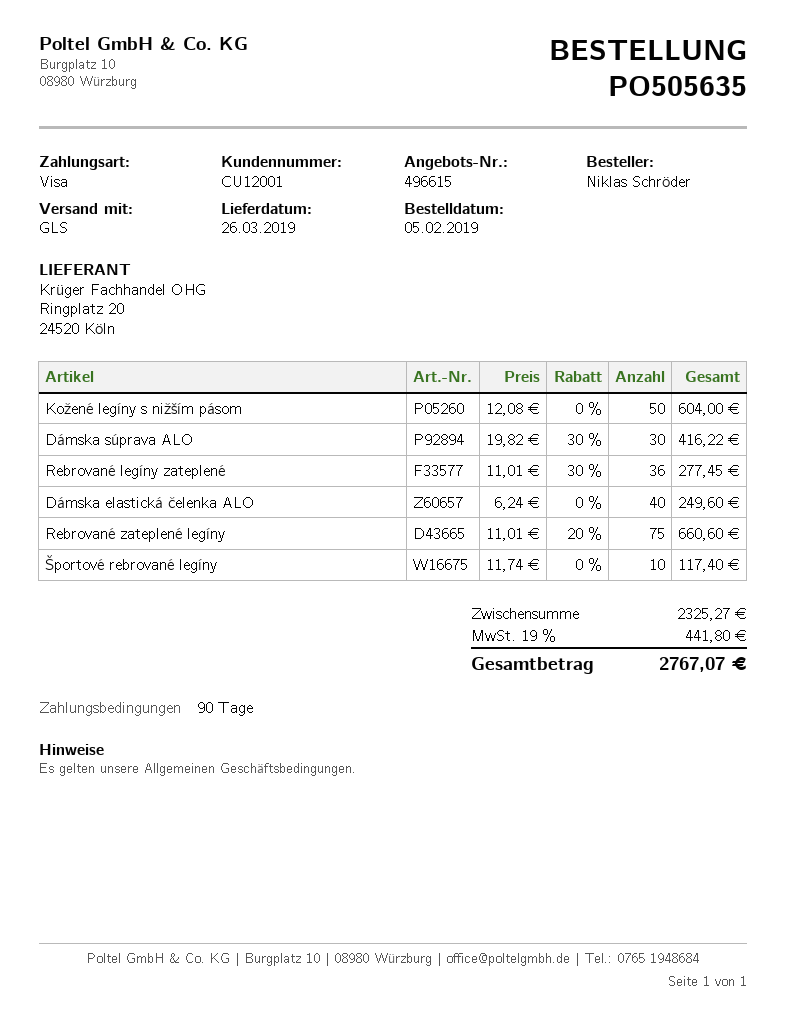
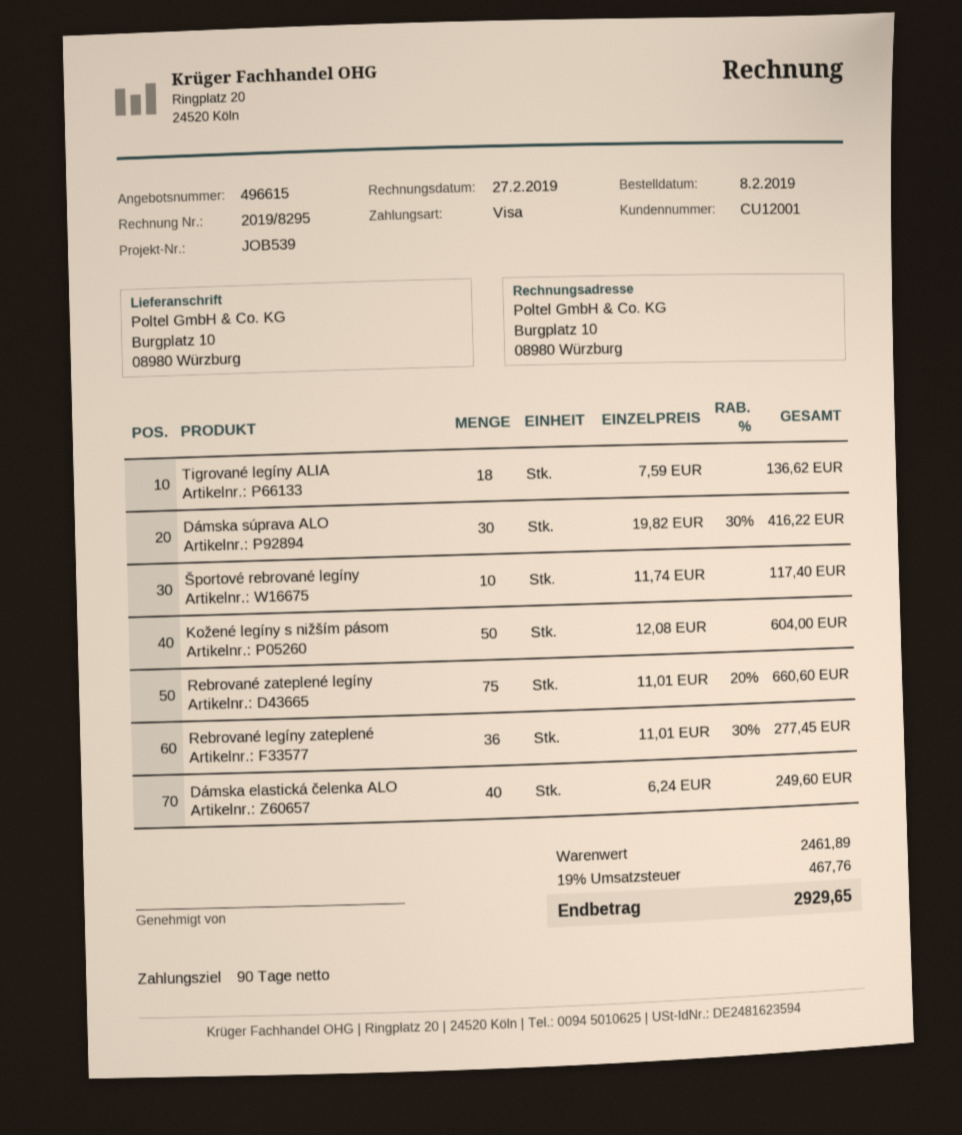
order date: 2019-02-05 -> 2019-02-08
Tigrované legíny ALIA: none -> 18 x 7.59 = 136.62
subtotal: 2325.27 -> 2461.89
tax: 19% = 441.80 -> 19% = 467.76
total: 2767.07 -> 2929.65

